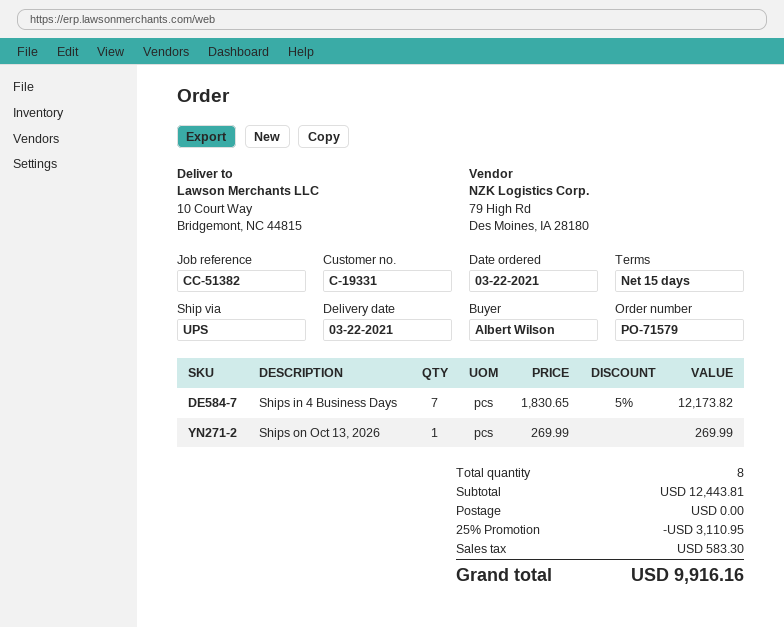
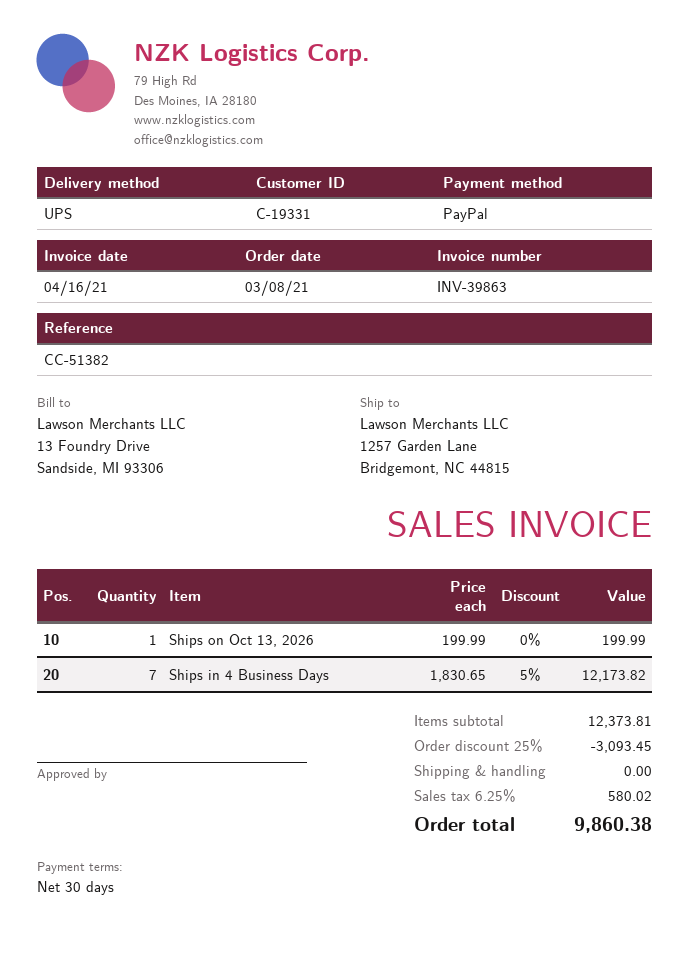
order date: 2021-03-22 -> 2021-03-08
payment terms: 15 days -> 30 days
ship to: 10 Court Way, Bridgemont, NC 44815 -> 1257 Garden Lane, Bridgemont, NC 44815
Ships on Oct 13, 2026: 1 x 269.99 = 269.99 -> 1 x 199.99 = 199.99
subtotal: 12443.81 -> 12373.81
discount: 25% = 3110.95 -> 25% = 3093.45
tax: 583.30 -> 580.02
total: 9916.16 -> 9860.38

